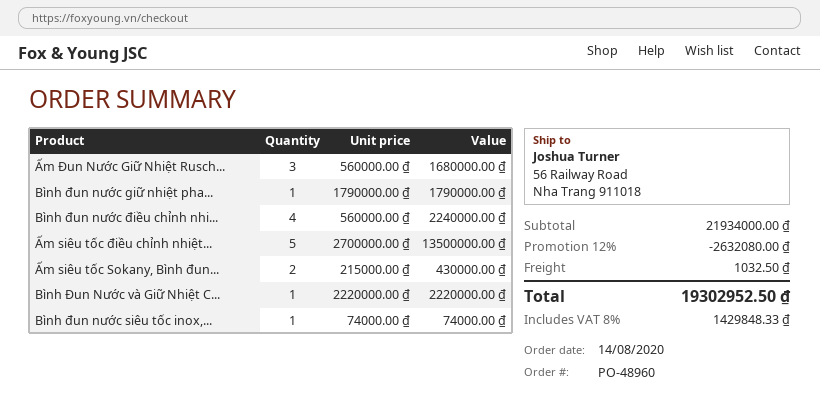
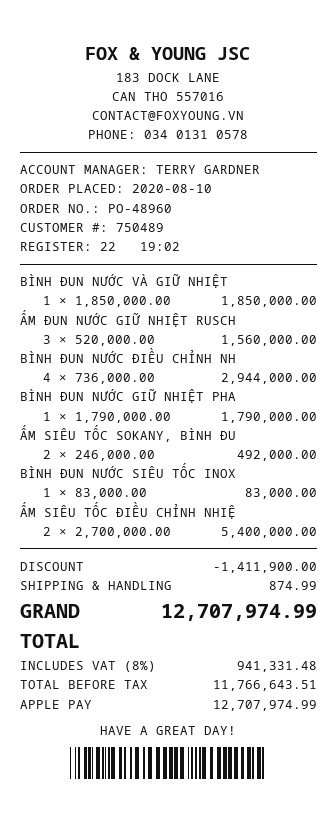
order date: 2020-08-14 -> 2020-08-10
Ấm Đun Nước Giữ Nhiệt Rusch...: 3 x 560000.00 = 1680000.00 -> 3 x 520000.00 = 1560000.00
Bình đun nước điều chỉnh nhi...: 4 x 560000.00 = 2240000.00 -> 4 x 736000.00 = 2944000.00
Ấm siêu tốc điều chỉnh nhiệt...: 5 x 2700000.00 = 13500000.00 -> 2 x 2700000.00 = 5400000.00
Ấm siêu tốc Sokany, Bình đun...: 2 x 215000.00 = 430000.00 -> 2 x 246000.00 = 492000.00
Bình Đun Nước và Giữ Nhiệt C...: 1 x 2220000.00 = 2220000.00 -> 1 x 1850000.00 = 1850000.00
Bình đun nước siêu tốc inox,...: 1 x 74000.00 = 74000.00 -> 1 x 83000.00 = 83000.00
discount: 2632080.00 -> 1411900.00
shipping: 1032.50 -> 874.99
tax: 8% = 1429848.33 -> 8% = 941331.48
total: 19302952.50 -> 12707974.99

